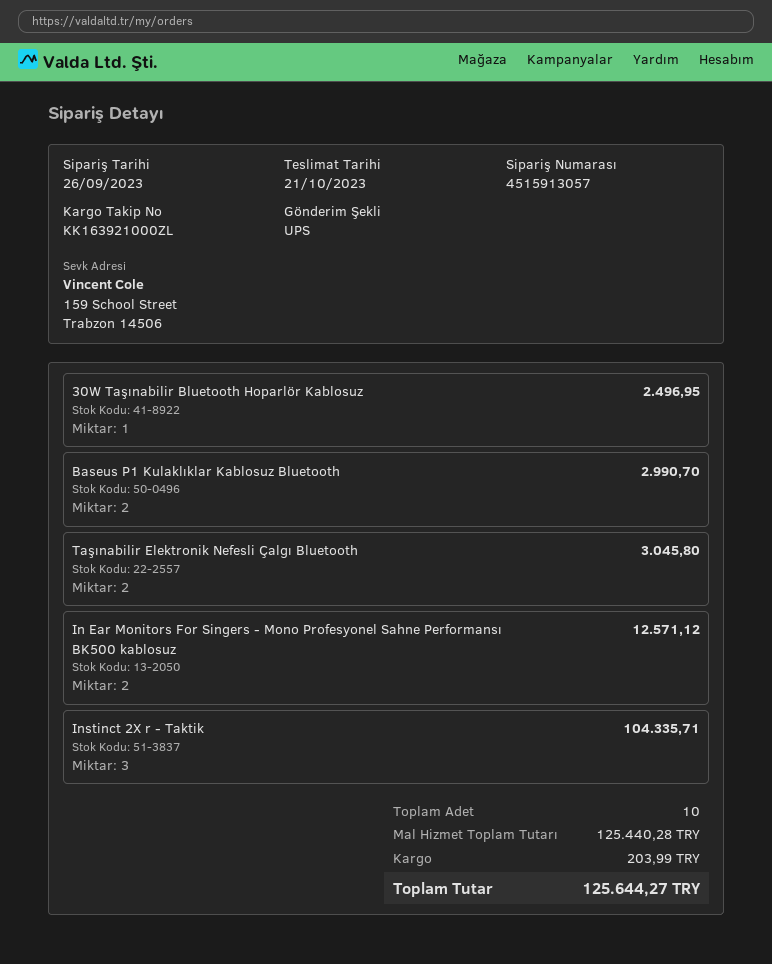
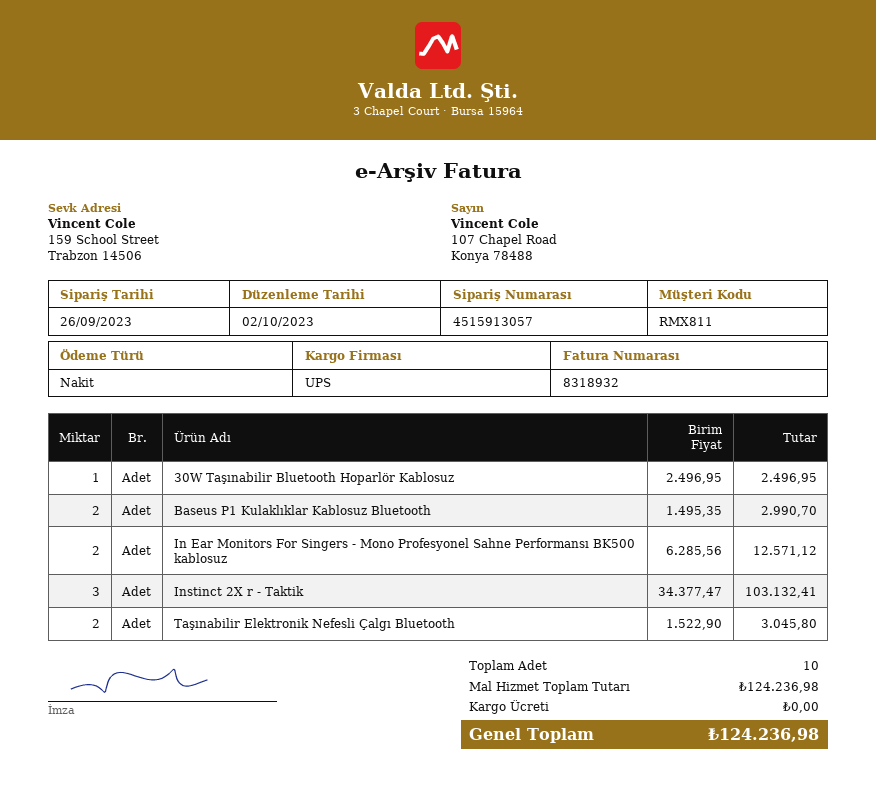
Instinct 2X r - Taktik: 3 for 104335.71 -> 3 for 103132.41
subtotal: 125440.28 -> 124236.98
shipping: 203.99 -> 0.00
total: 125644.27 -> 124236.98

